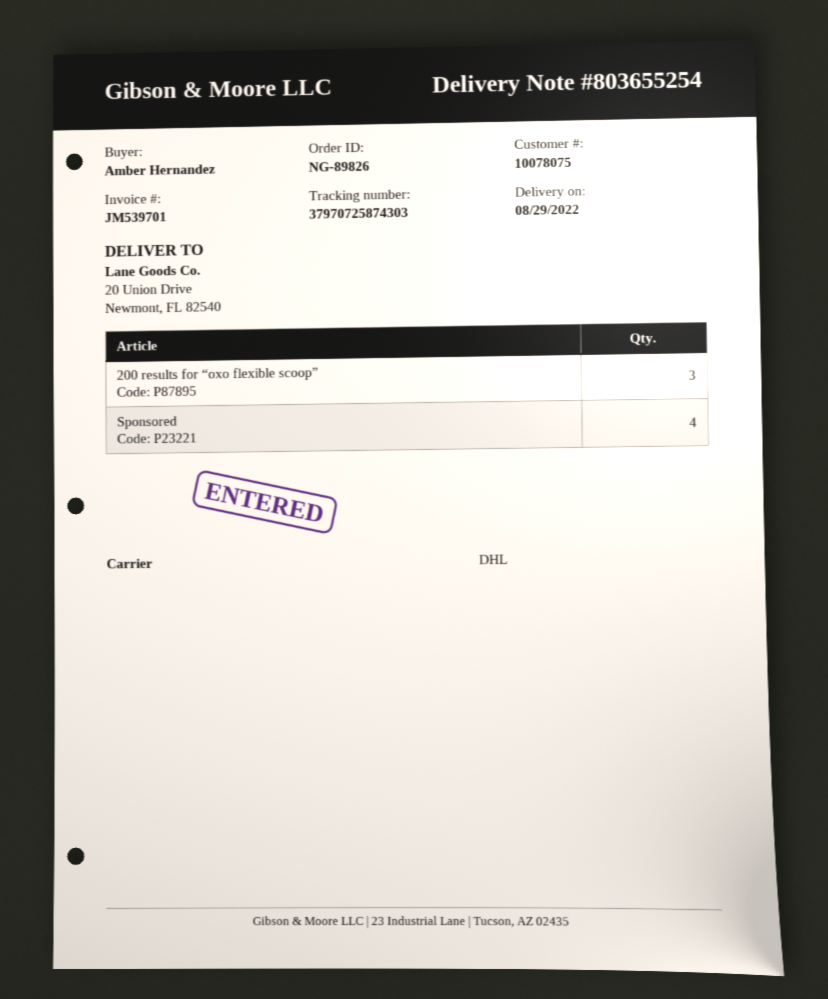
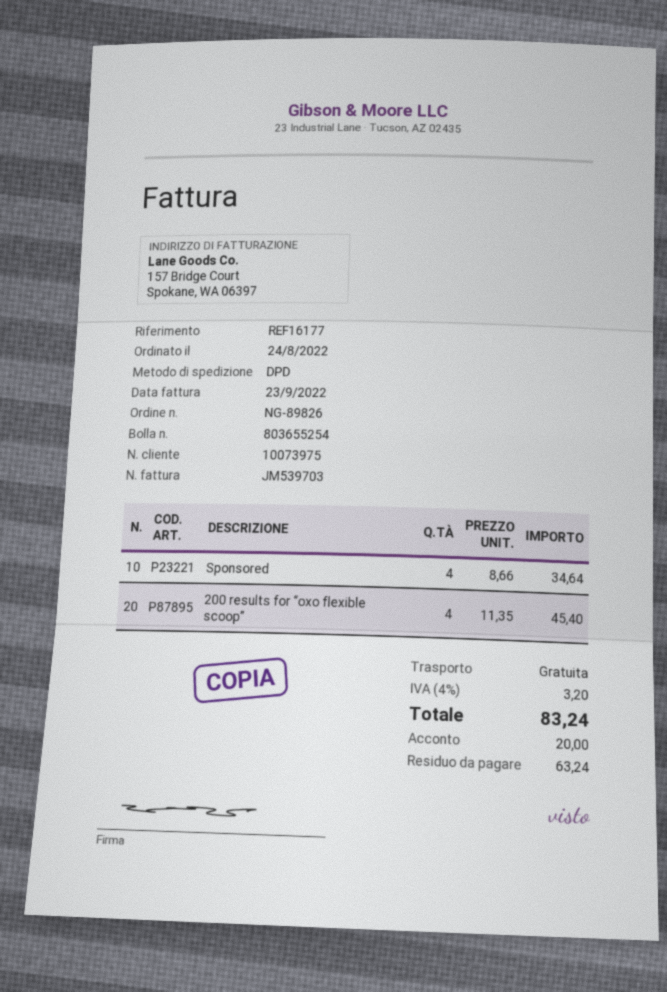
invoice number: JM539701 -> JM539703
customer number: 10078075 -> 10073975
shipping method: DHL -> DPD
200 results for “oxo flexible scoop”: 3 -> 4

